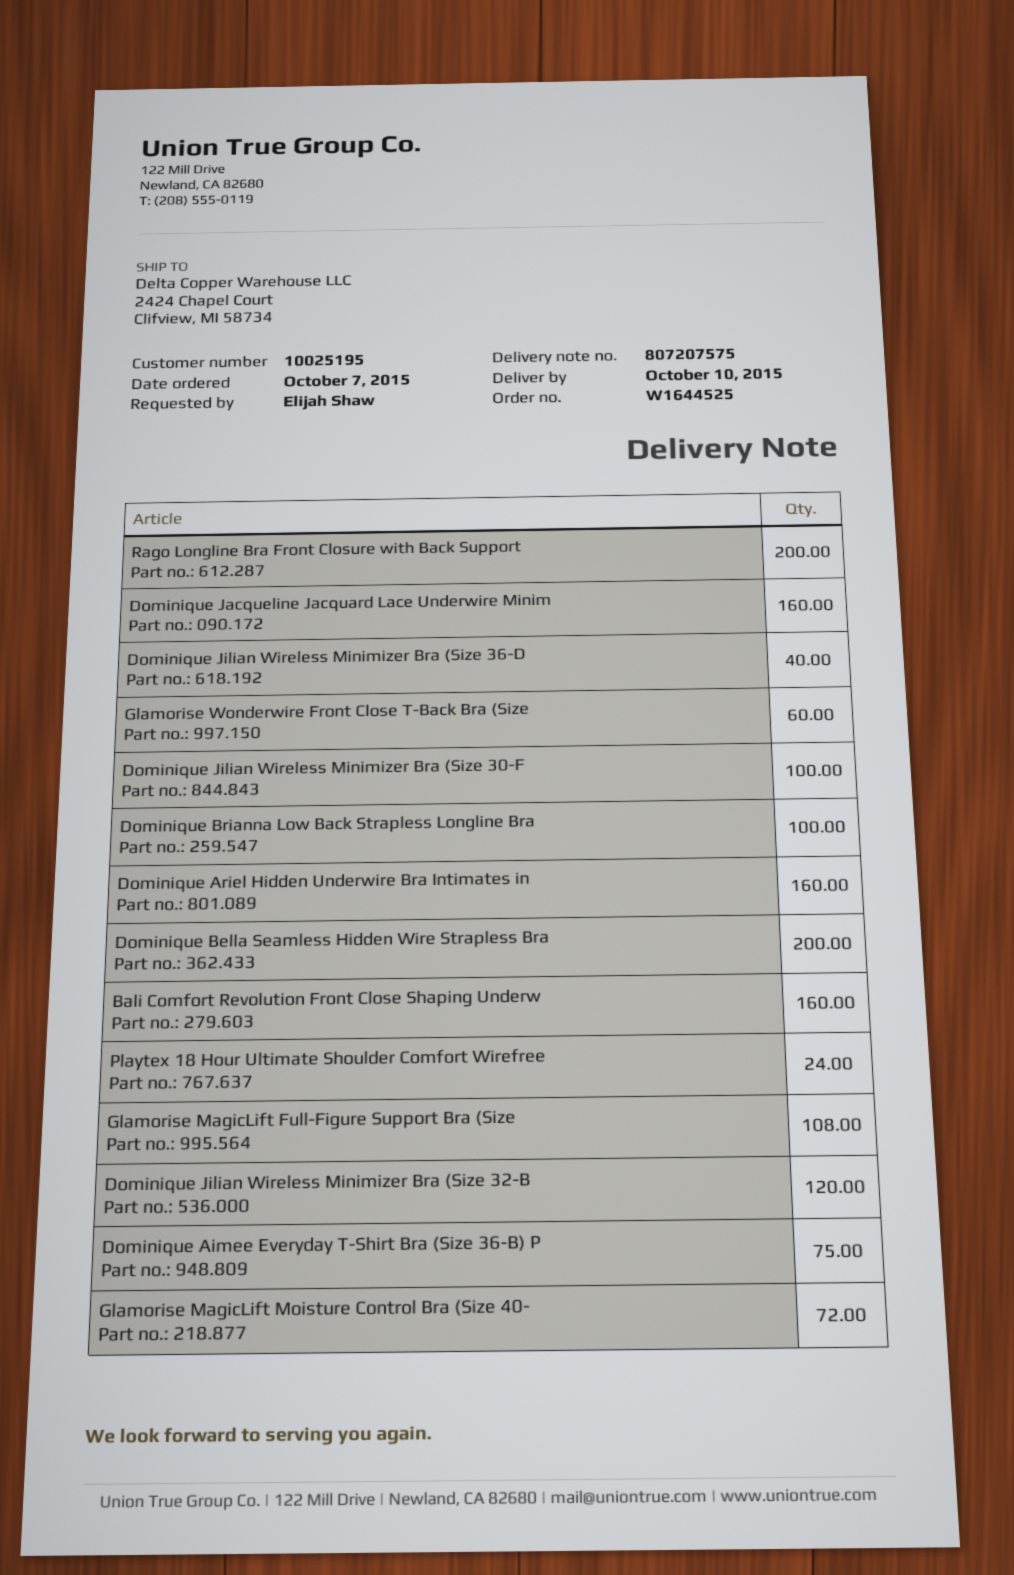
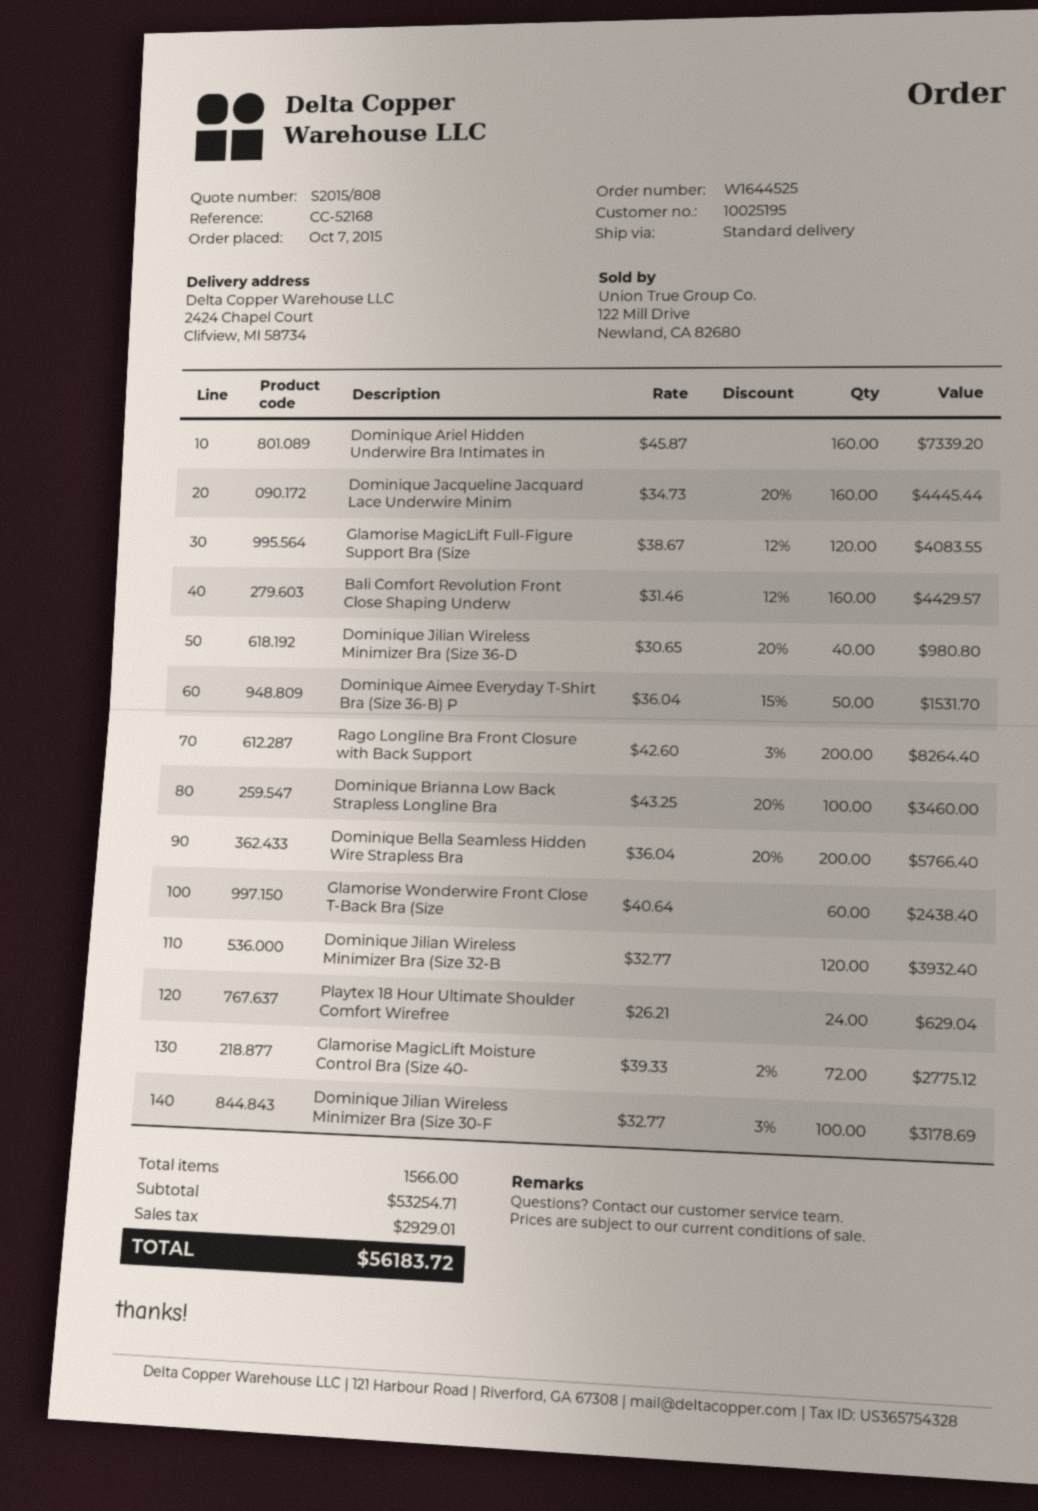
Glamorise MagicLift Full-Figure Support Bra (Size: 108 -> 120
Dominique Aimee Everyday T-Shirt Bra (Size 36-B) P: 75 -> 50

